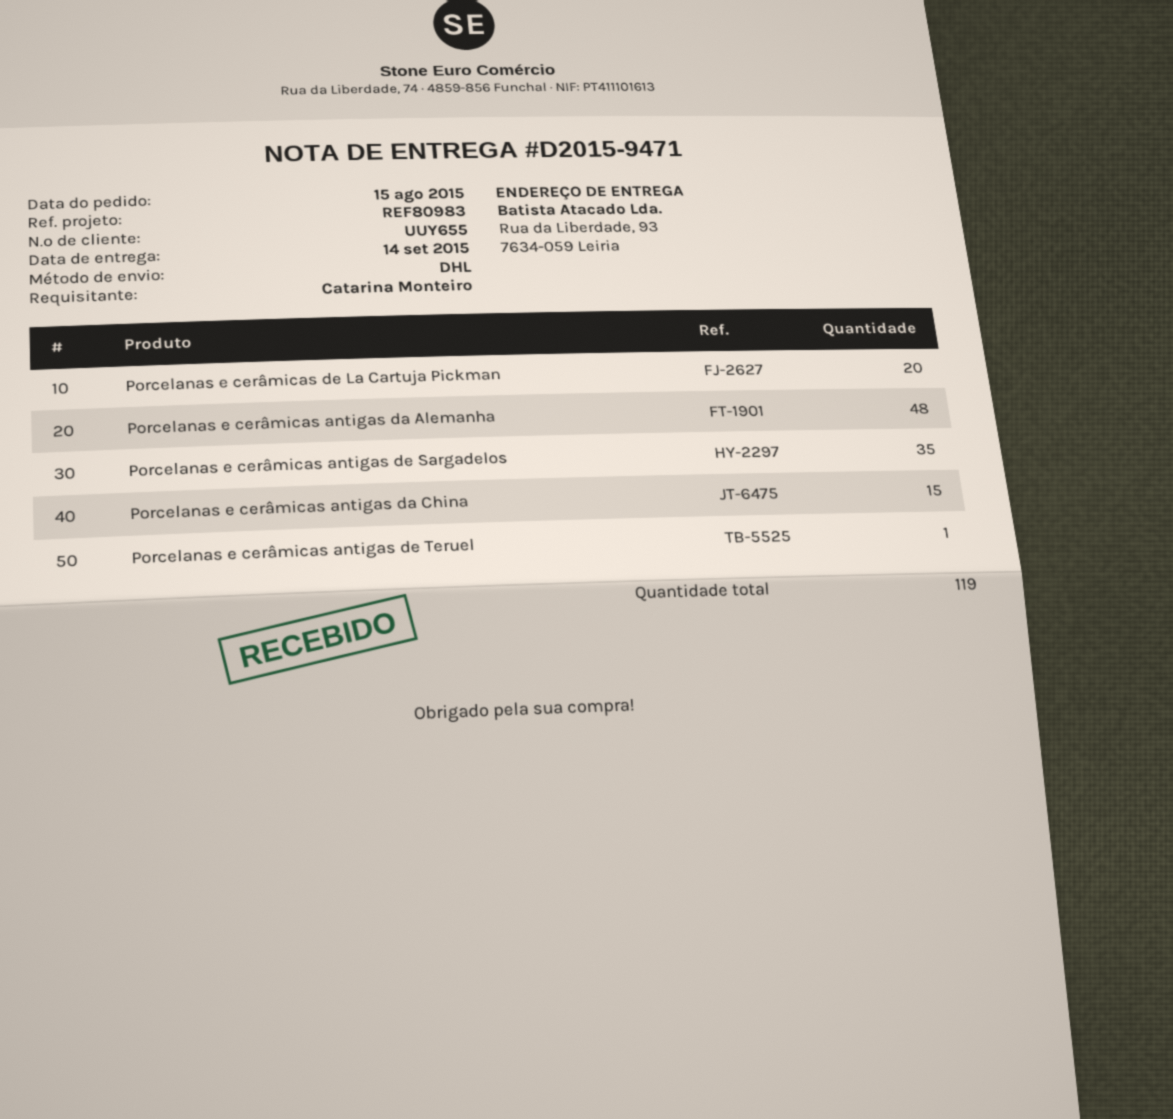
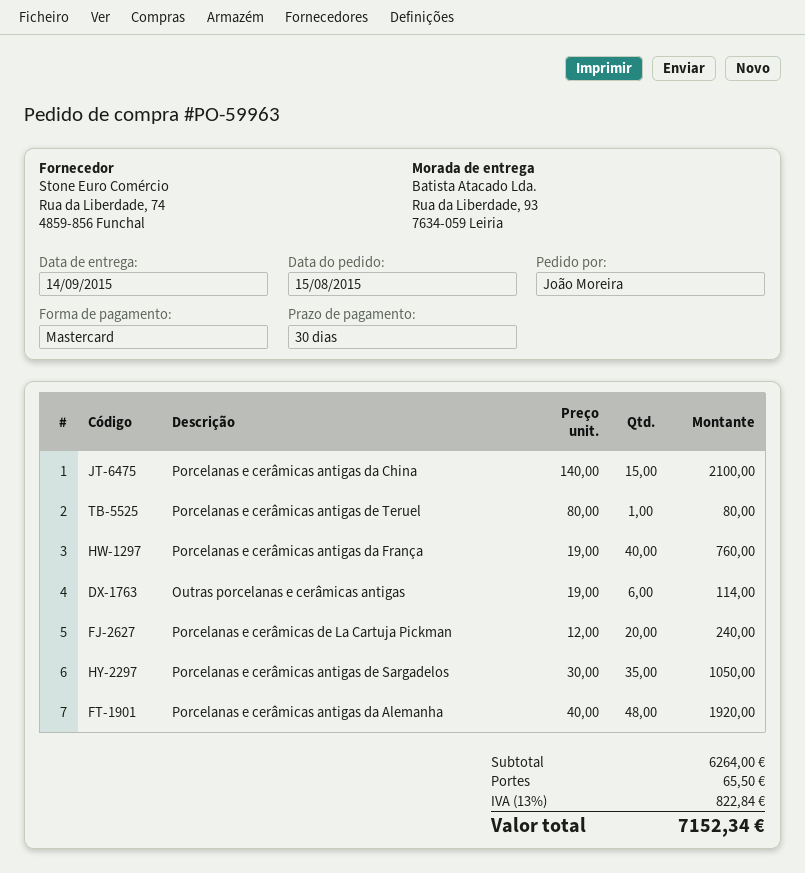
ordered by: Catarina Monteiro -> João Moreira
Porcelanas e cerâmicas antigas da França: none -> 40
Outras porcelanas e cerâmicas antigas: none -> 6

